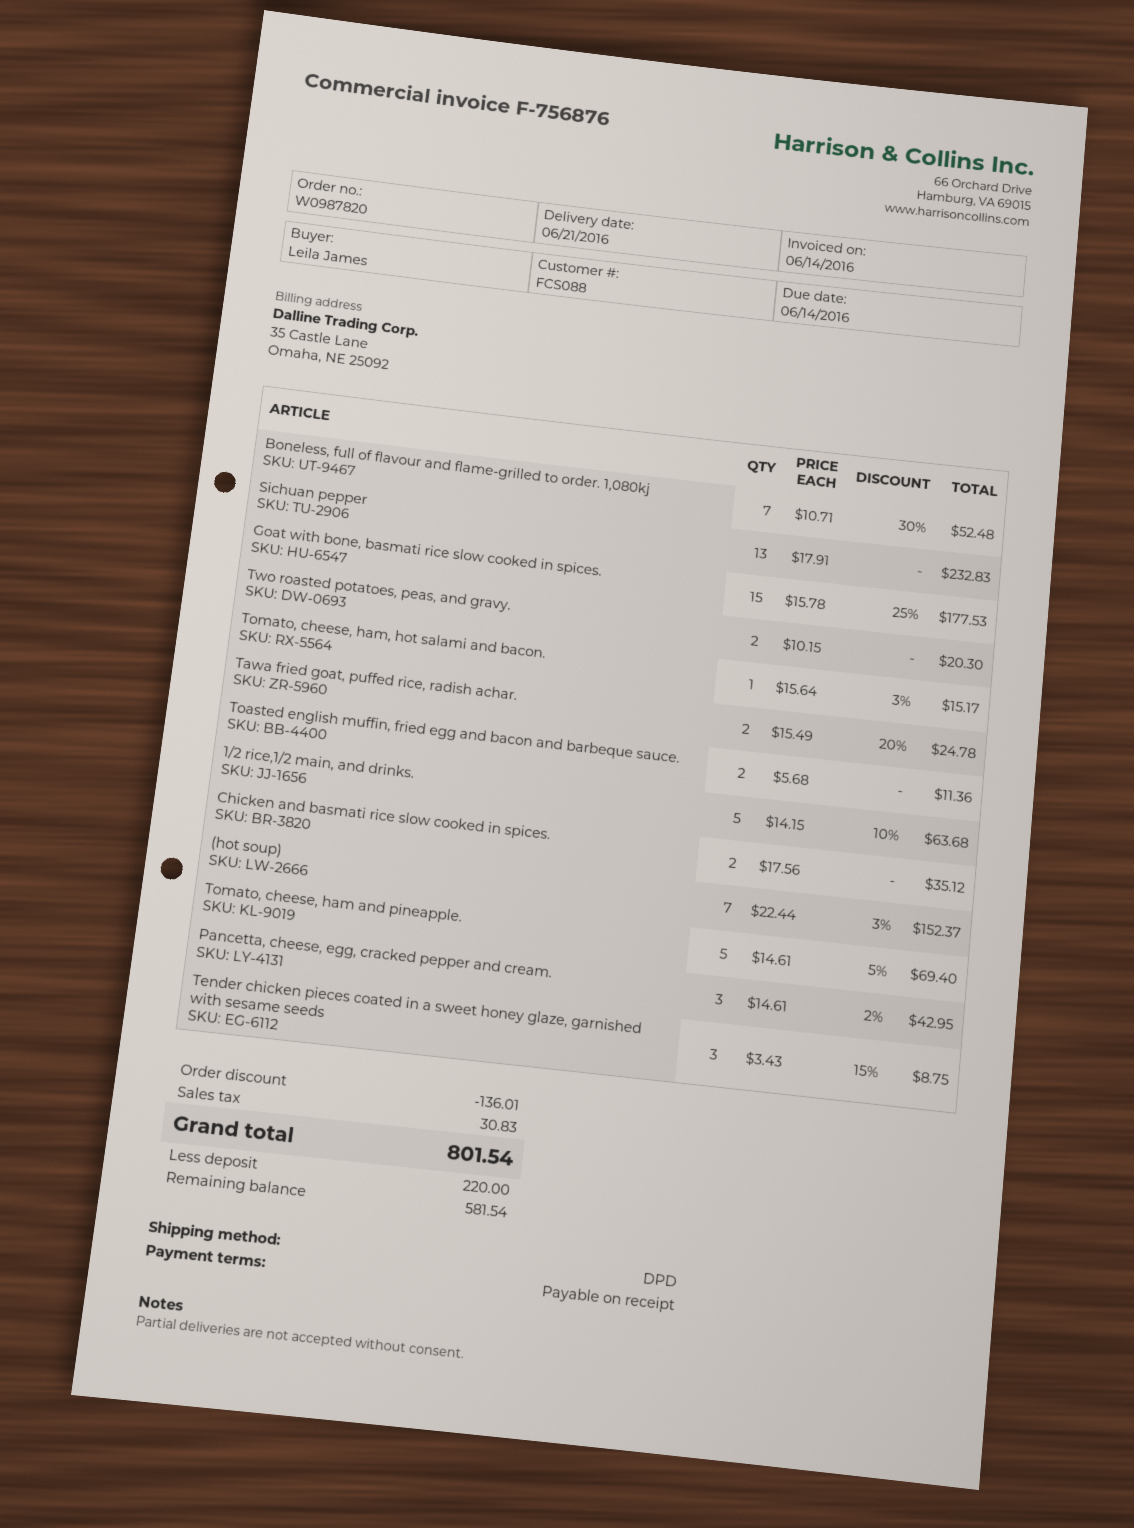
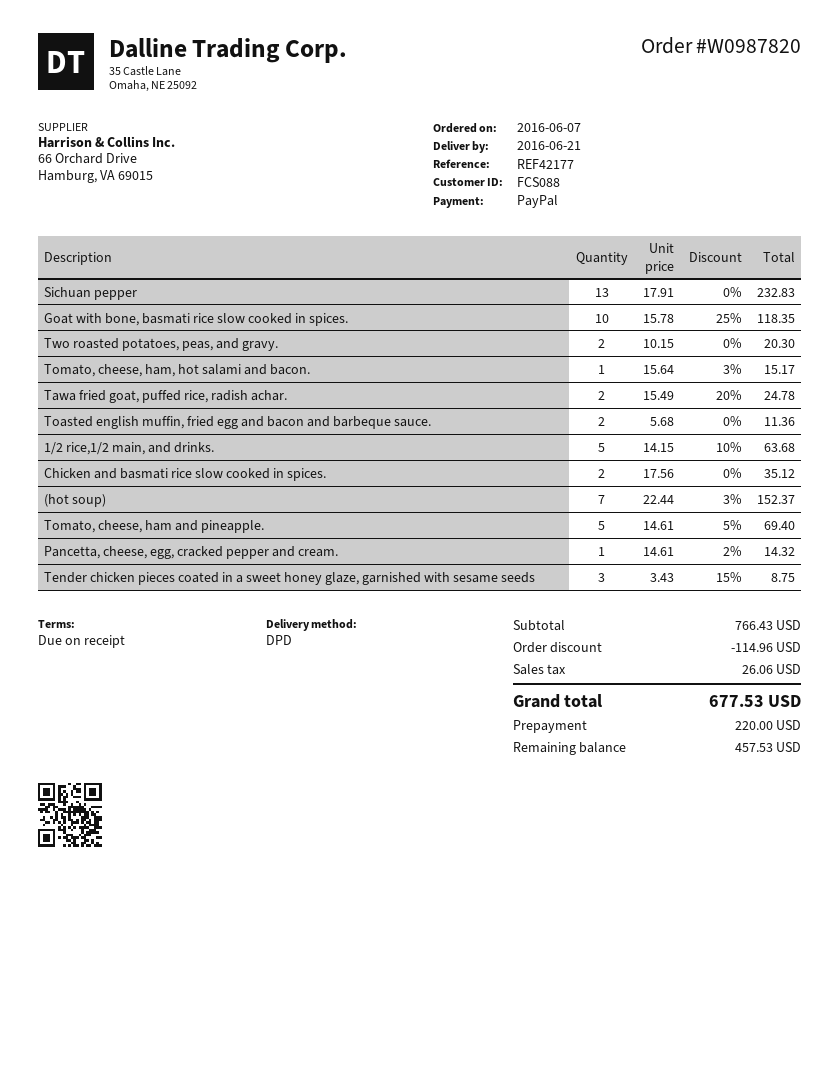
Boneless, full of flavour and flame-grilled to order. 1,080kj: 7 x 10.71 - 30% = 52.48 -> none
Goat with bone, basmati rice slow cooked in spices.: 15 x 15.78 - 25% = 177.53 -> 10 x 15.78 - 25% = 118.35
Pancetta, cheese, egg, cracked pepper and cream.: 3 x 14.61 - 2% = 42.95 -> 1 x 14.61 - 2% = 14.32
discount: 136.01 -> 114.96
tax: 30.83 -> 26.06
total: 801.54 -> 677.53
balance: 581.54 -> 457.53

